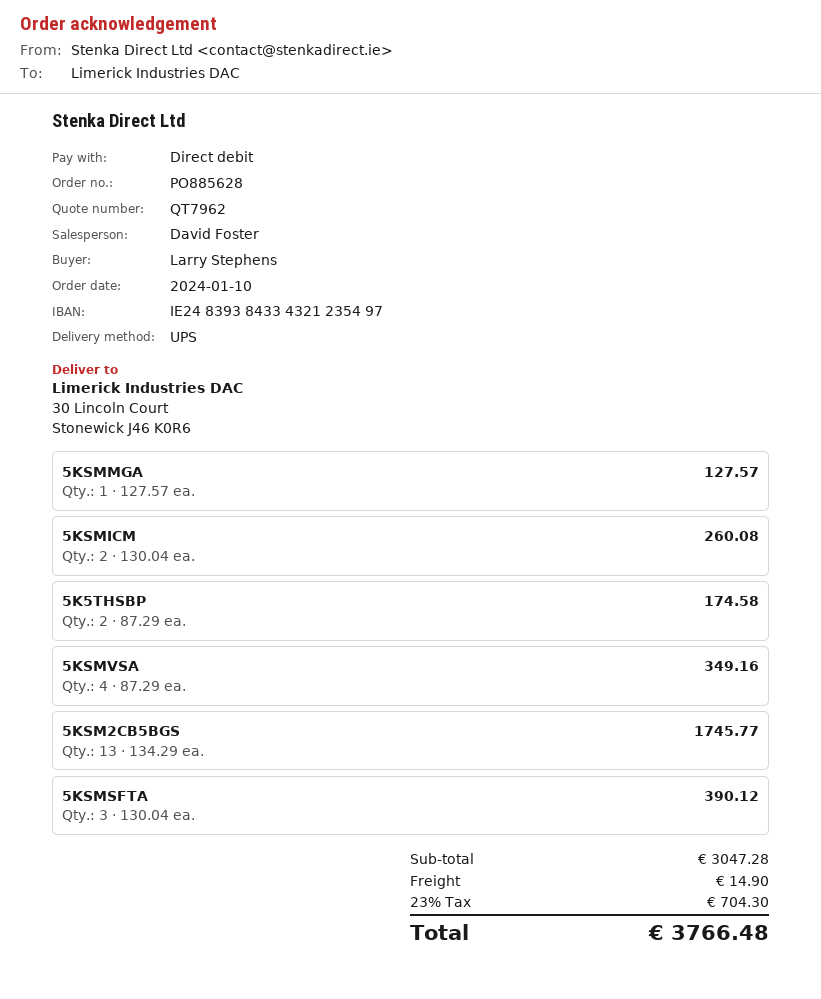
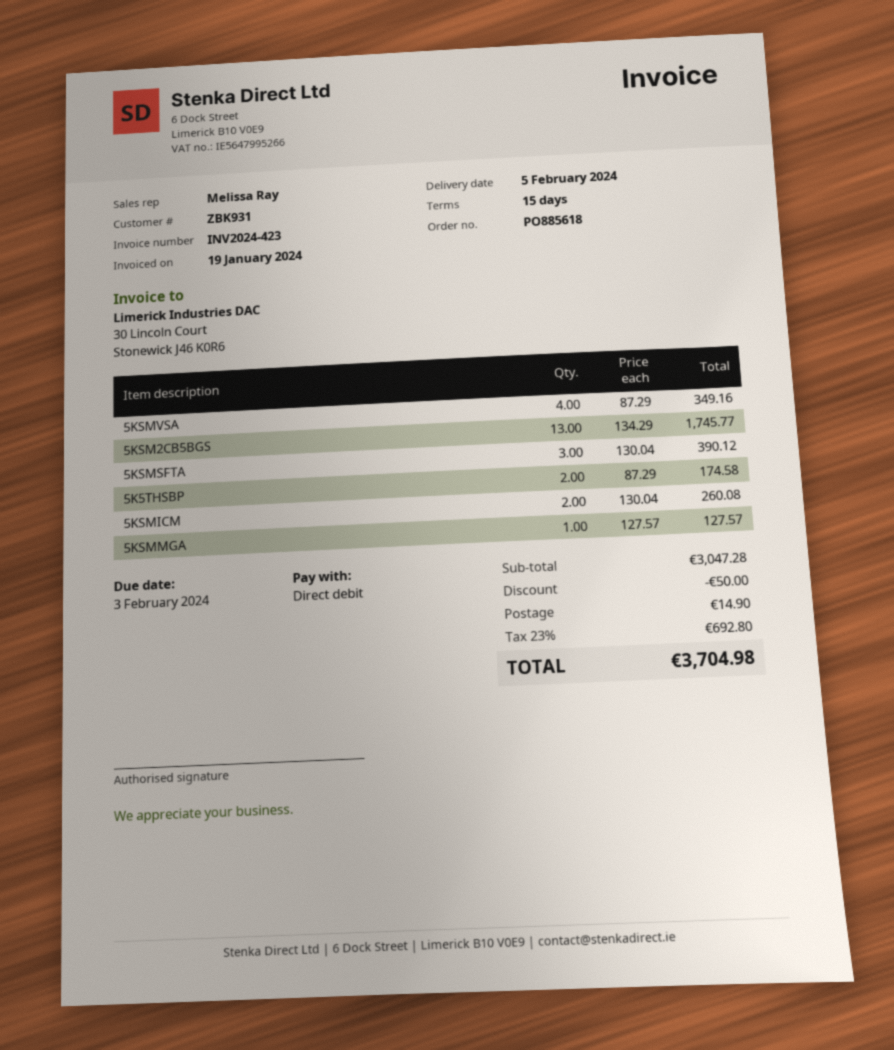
order number: PO885628 -> PO885618
sales rep: David Foster -> Melissa Ray
discount: none -> 50.00
tax: 23% = 704.30 -> 23% = 692.80
total: 3766.48 -> 3704.98

